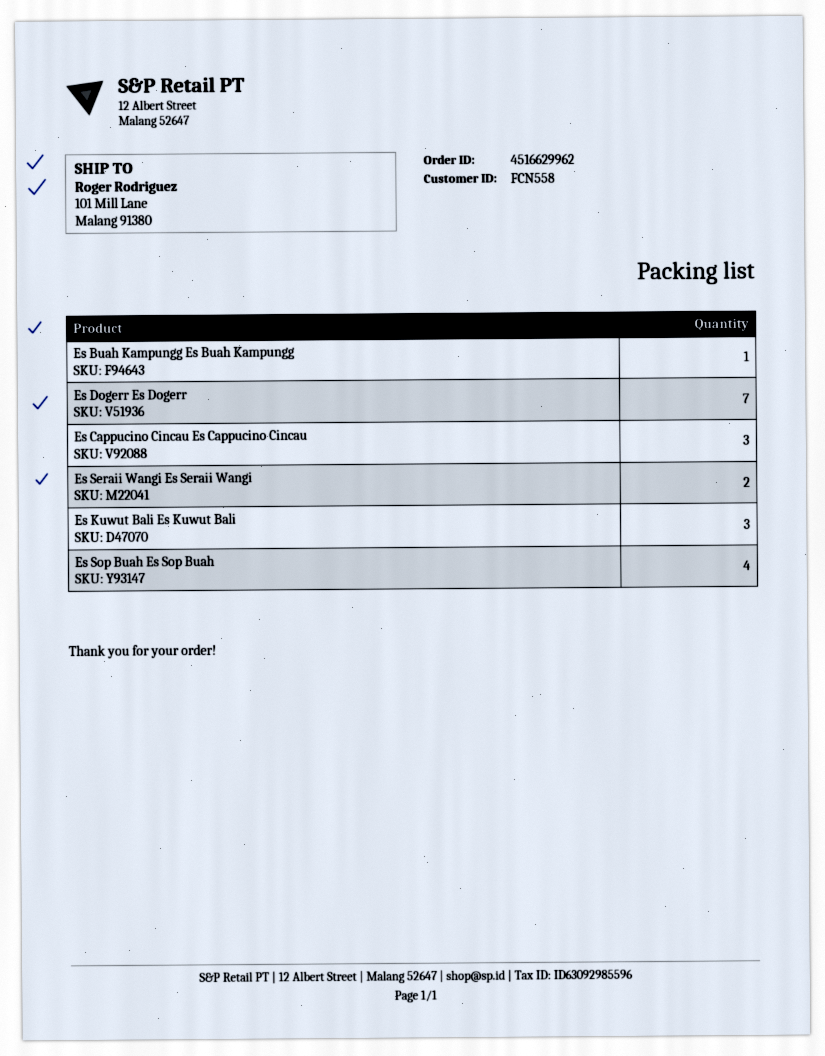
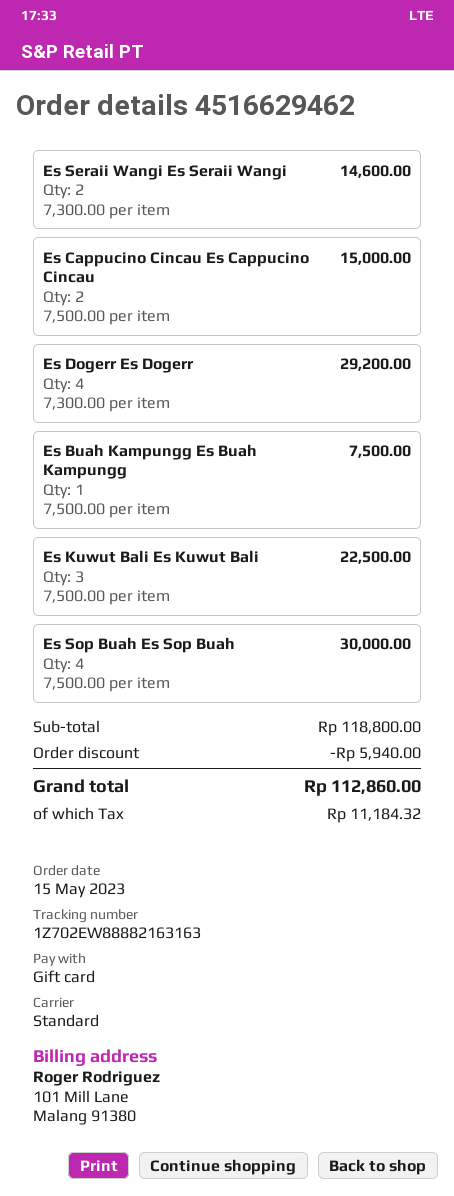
order number: 4516629962 -> 4516629462
Es Dogerr Es Dogerr: 7 -> 4
Es Cappucino Cincau Es Cappucino Cincau: 3 -> 2

